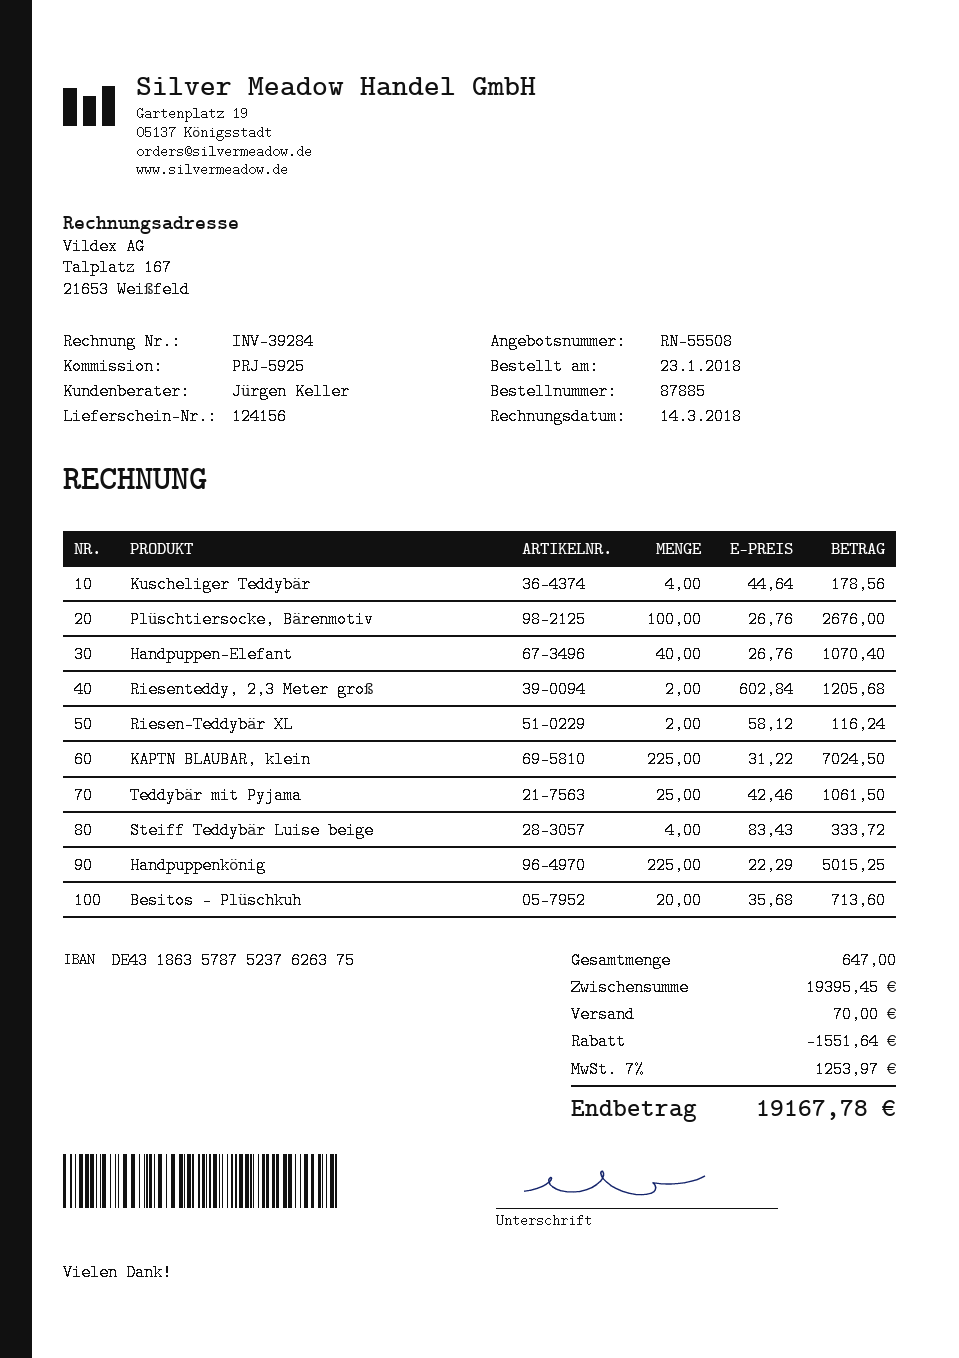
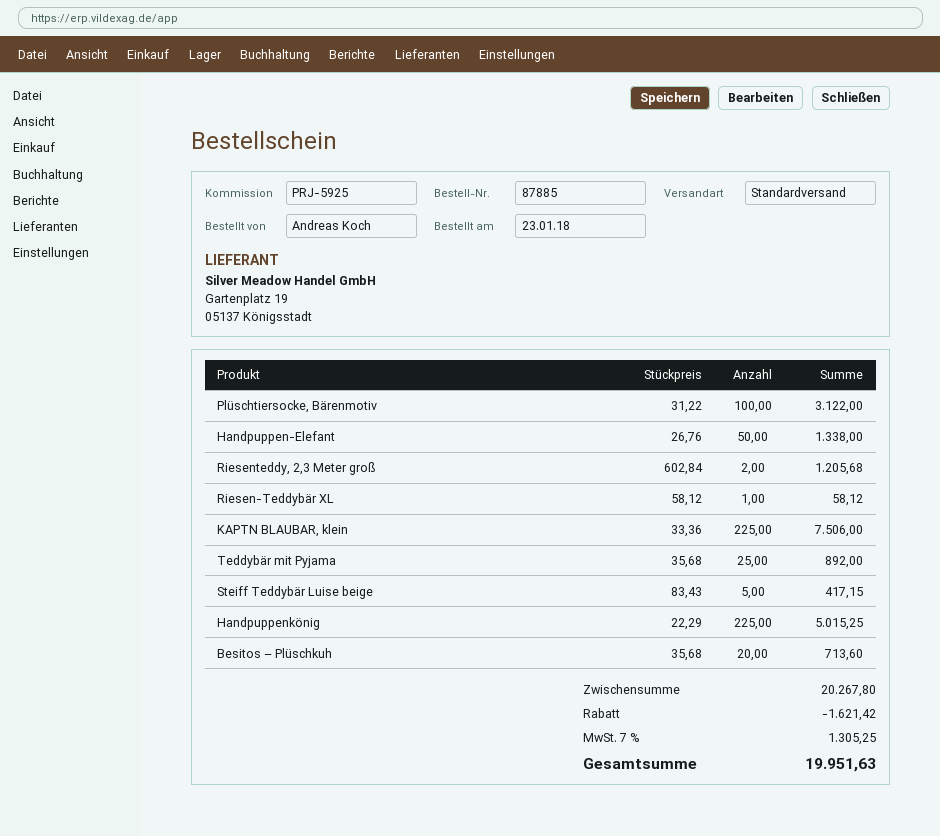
Kuscheliger Teddybär: 4 x 44.64 = 178.56 -> none
Plüschtiersocke, Bärenmotiv: 100 x 26.76 = 2676.00 -> 100 x 31.22 = 3122.00
Handpuppen-Elefant: 40 x 26.76 = 1070.40 -> 50 x 26.76 = 1338.00
Riesen-Teddybär XL: 2 x 58.12 = 116.24 -> 1 x 58.12 = 58.12
KAPTN BLAUBAR, klein: 225 x 31.22 = 7024.50 -> 225 x 33.36 = 7506.00
Teddybär mit Pyjama: 25 x 42.46 = 1061.50 -> 25 x 35.68 = 892.00
Steiff Teddybär Luise beige: 4 x 83.43 = 333.72 -> 5 x 83.43 = 417.15
subtotal: 19395.45 -> 20267.80
discount: 1551.64 -> 1621.42
shipping: 70.00 -> none
tax: 7% = 1253.97 -> 7% = 1305.25
total: 19167.78 -> 19951.63

